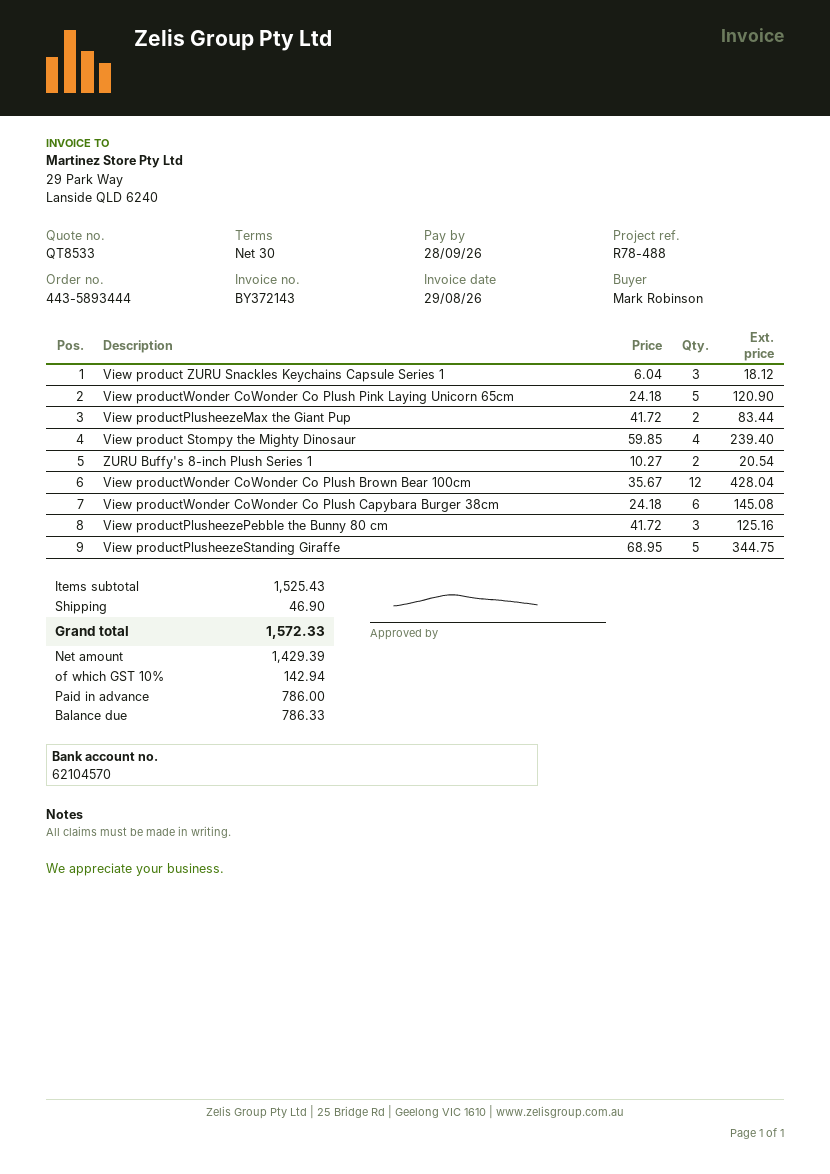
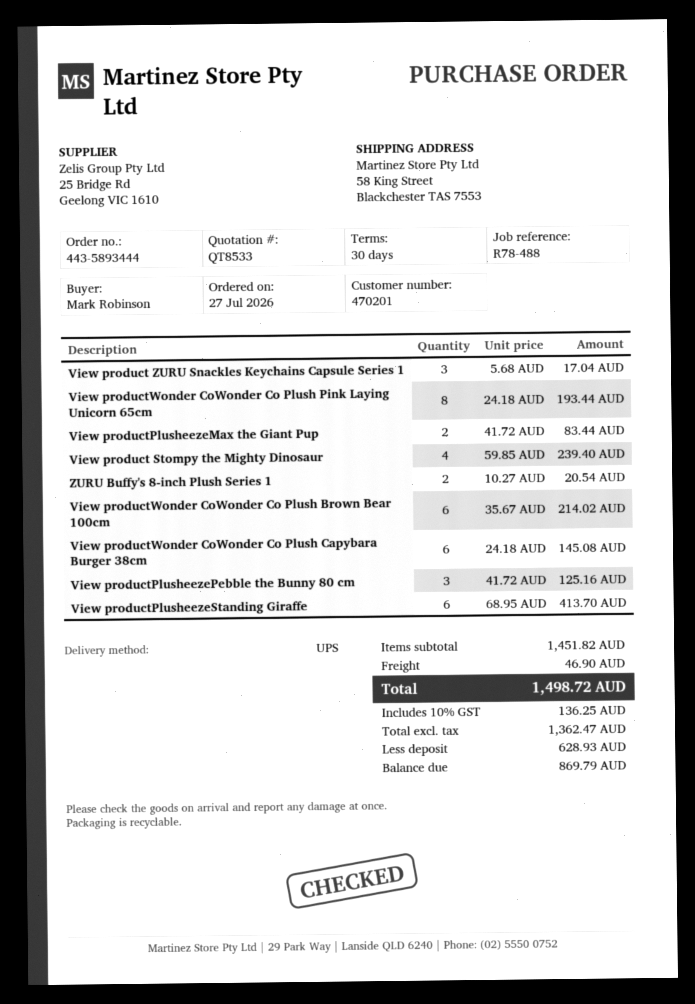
View product ZURU Snackles Keychains Capsule Series 1: 3 x 6.04 = 18.12 -> 3 x 5.68 = 17.04
View productWonder CoWonder Co Plush Pink Laying Unicorn 65cm: 5 x 24.18 = 120.90 -> 8 x 24.18 = 193.44
View productWonder CoWonder Co Plush Brown Bear 100cm: 12 x 35.67 = 428.04 -> 6 x 35.67 = 214.02
View productPlusheezeStanding Giraffe: 5 x 68.95 = 344.75 -> 6 x 68.95 = 413.70
subtotal: 1525.43 -> 1451.82
net: 1429.39 -> 1362.47
tax: 10% = 142.94 -> 10% = 136.25
total: 1572.33 -> 1498.72
deposit: 786.00 -> 628.93
balance: 786.33 -> 869.79

